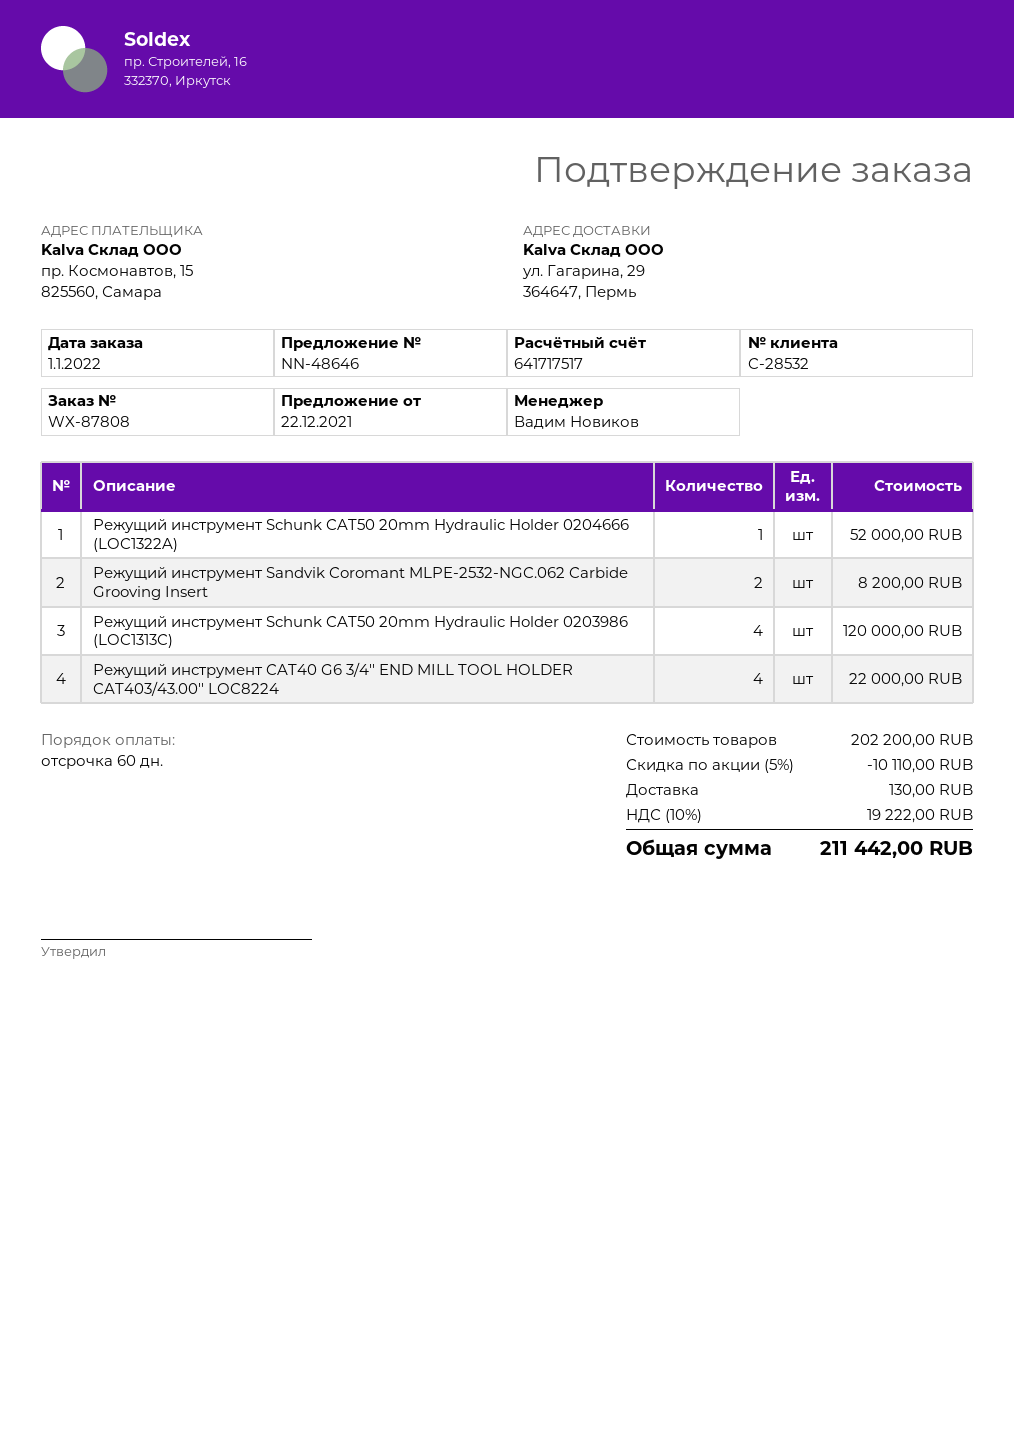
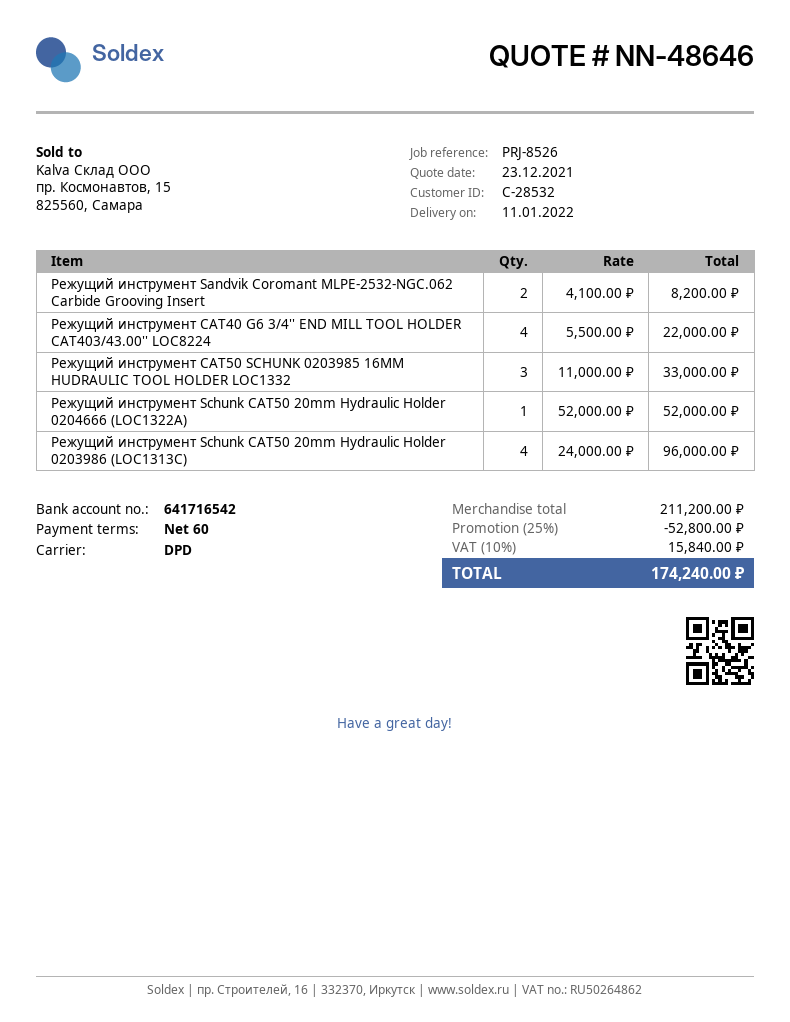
quote date: 2021-12-22 -> 2021-12-23
bank account: 641717517 -> 641716542
Режущий инструмент Schunk CAT50 20mm Hydraulic Holder 0203986 (LOC1313C): 4 for 120000.00 -> 4 for 96000.00
Режущий инструмент CAT50 SCHUNK 0203985 16MM HUDRAULIC TOOL HOLDER LOC1332: none -> 3 for 33000.00
subtotal: 202200.00 -> 211200.00
discount: 5% = 10110.00 -> 25% = 52800.00
shipping: 130.00 -> none
tax: 10% = 19222.00 -> 10% = 15840.00
total: 211442.00 -> 174240.00

